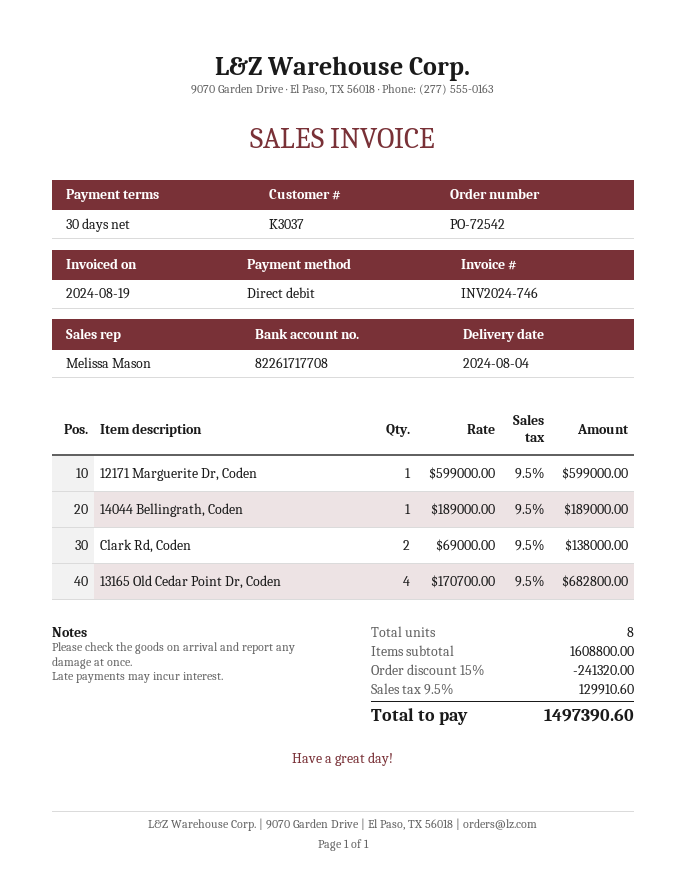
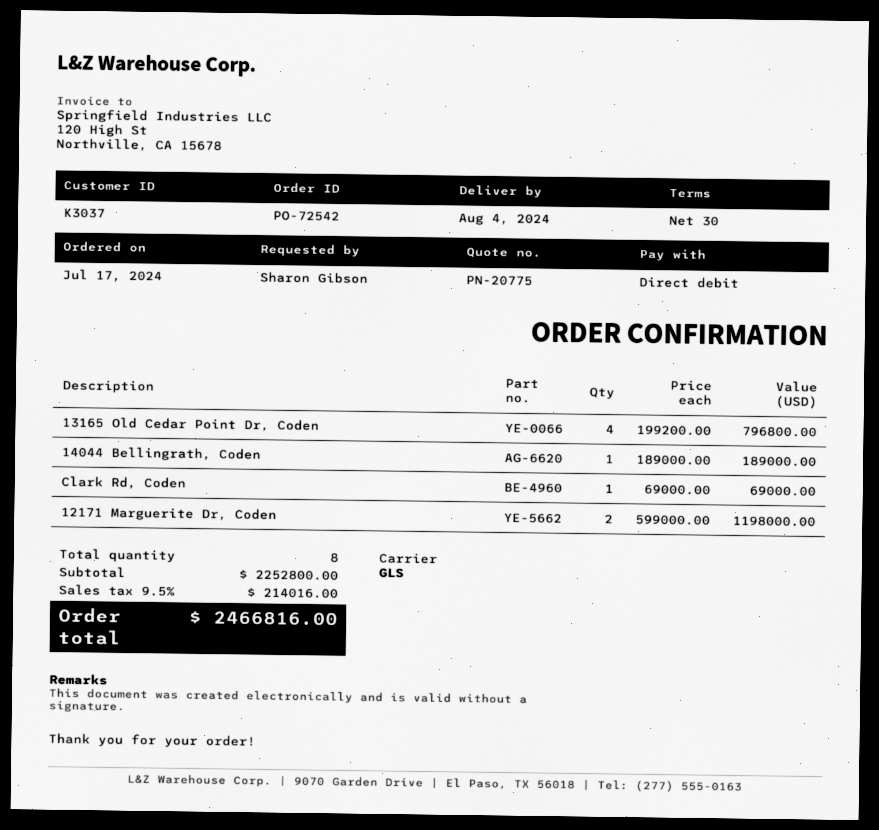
12171 Marguerite Dr, Coden: 1 x 599000.00 = 599000.00 -> 2 x 599000.00 = 1198000.00
Clark Rd, Coden: 2 x 69000.00 = 138000.00 -> 1 x 69000.00 = 69000.00
13165 Old Cedar Point Dr, Coden: 4 x 170700.00 = 682800.00 -> 4 x 199200.00 = 796800.00
subtotal: 1608800.00 -> 2252800.00
discount: 15% = 241320.00 -> none
tax: 9.5% = 129910.60 -> 9.5% = 214016.00
total: 1497390.60 -> 2466816.00

